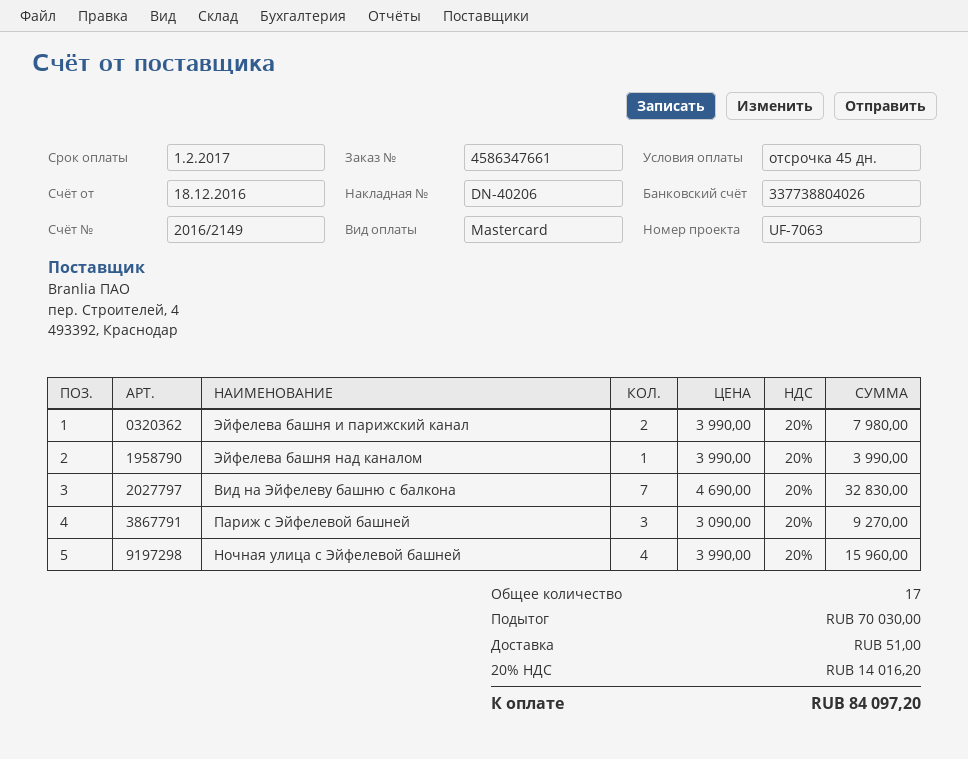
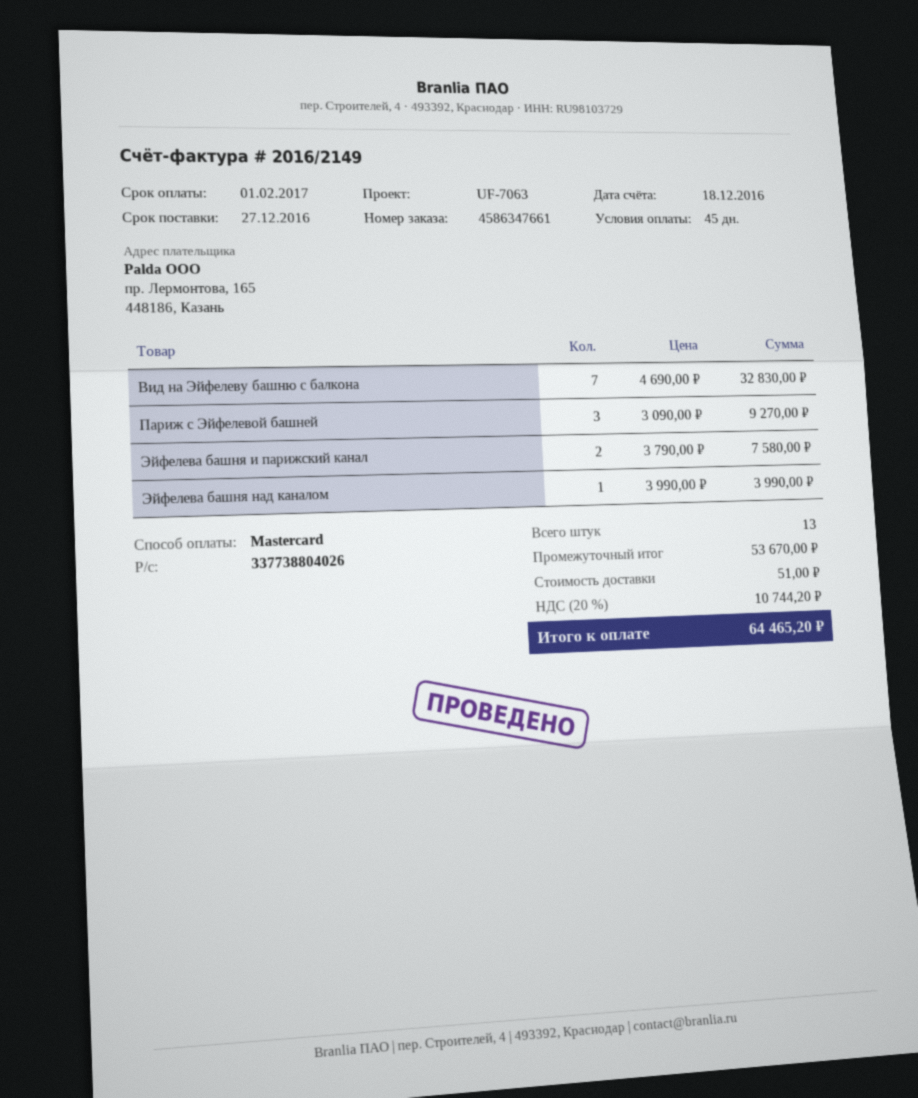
Эйфелева башня и парижский канал: 2 x 3990.00 = 7980.00 -> 2 x 3790.00 = 7580.00
Ночная улица с Эйфелевой башней: 4 x 3990.00 = 15960.00 -> none
total quantity: 17 -> 13
subtotal: 70030.00 -> 53670.00
tax: 20% = 14016.20 -> 20% = 10744.20
total: 84097.20 -> 64465.20

